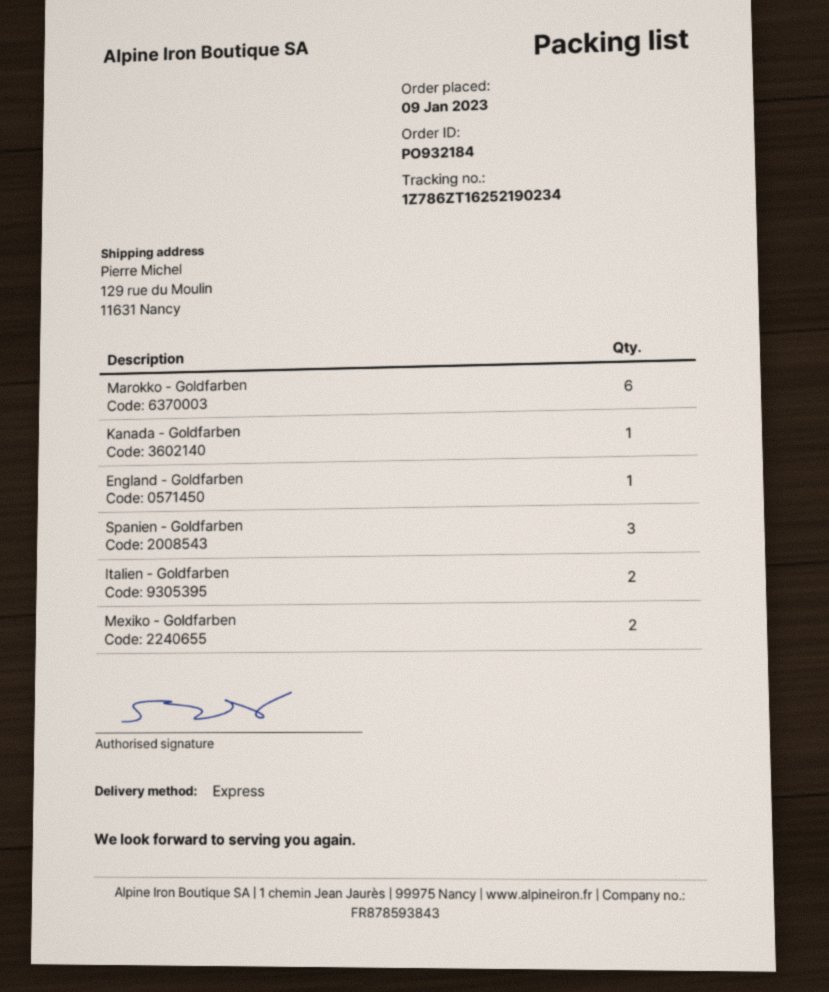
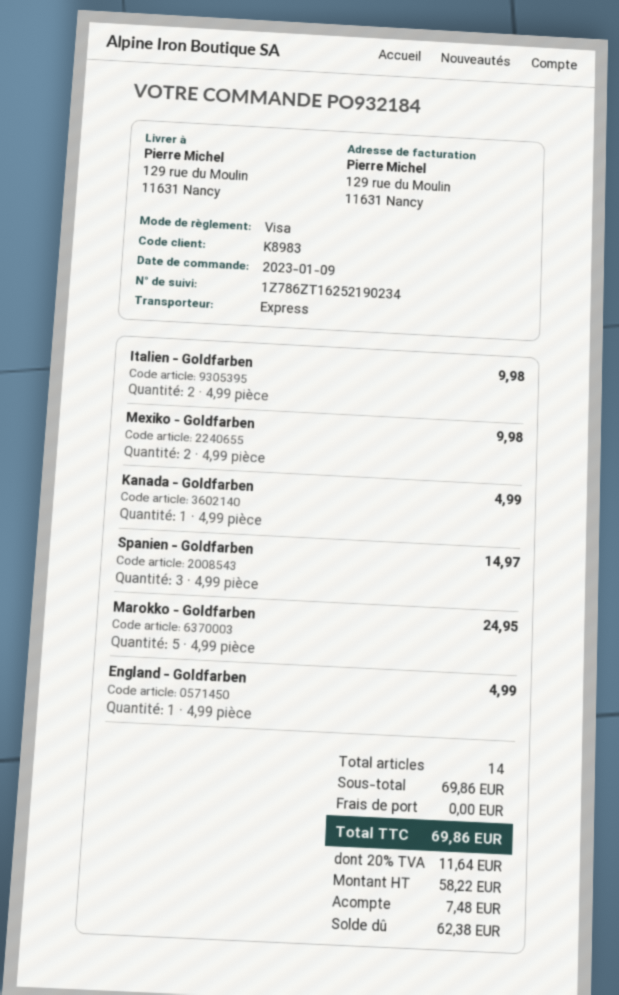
Marokko - Goldfarben: 6 -> 5

